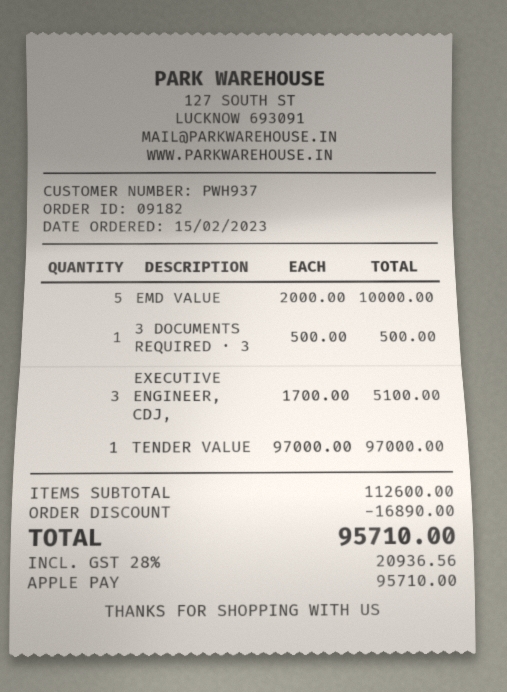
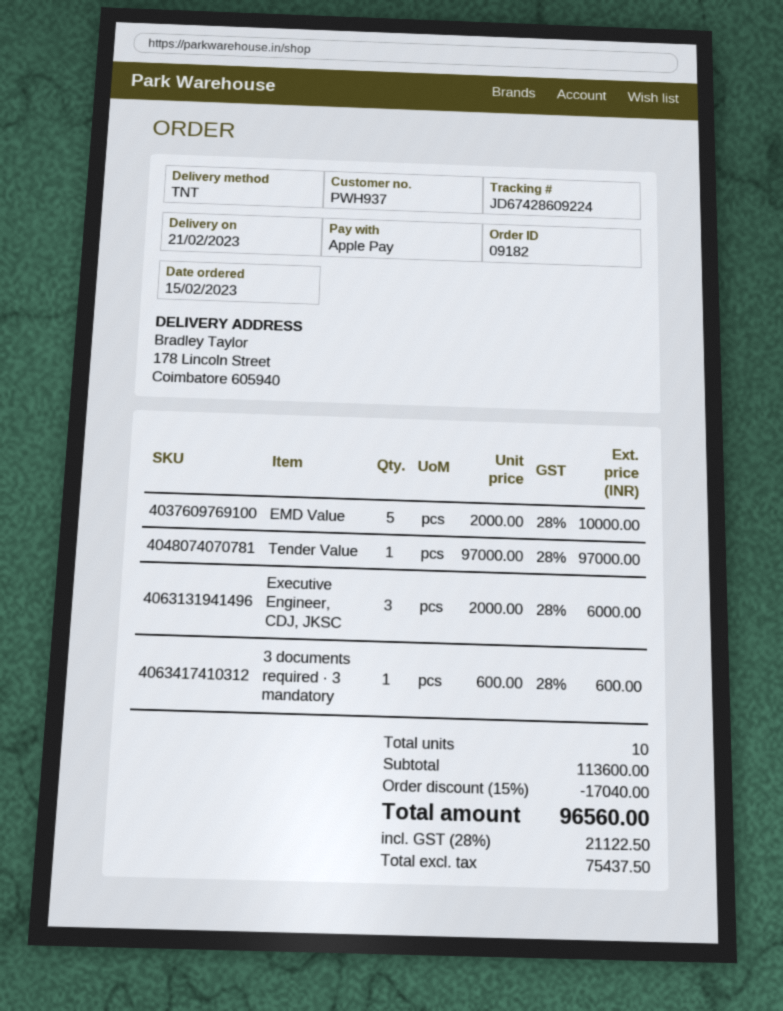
3 DOCUMENTS REQUIRED · 3: 1 x 500.00 = 500.00 -> 1 x 600.00 = 600.00
EXECUTIVE ENGINEER, CDJ,: 3 x 1700.00 = 5100.00 -> 3 x 2000.00 = 6000.00
subtotal: 112600.00 -> 113600.00
discount: 16890.00 -> 17040.00
tax: 28% = 20936.56 -> 28% = 21122.50
total: 95710.00 -> 96560.00

